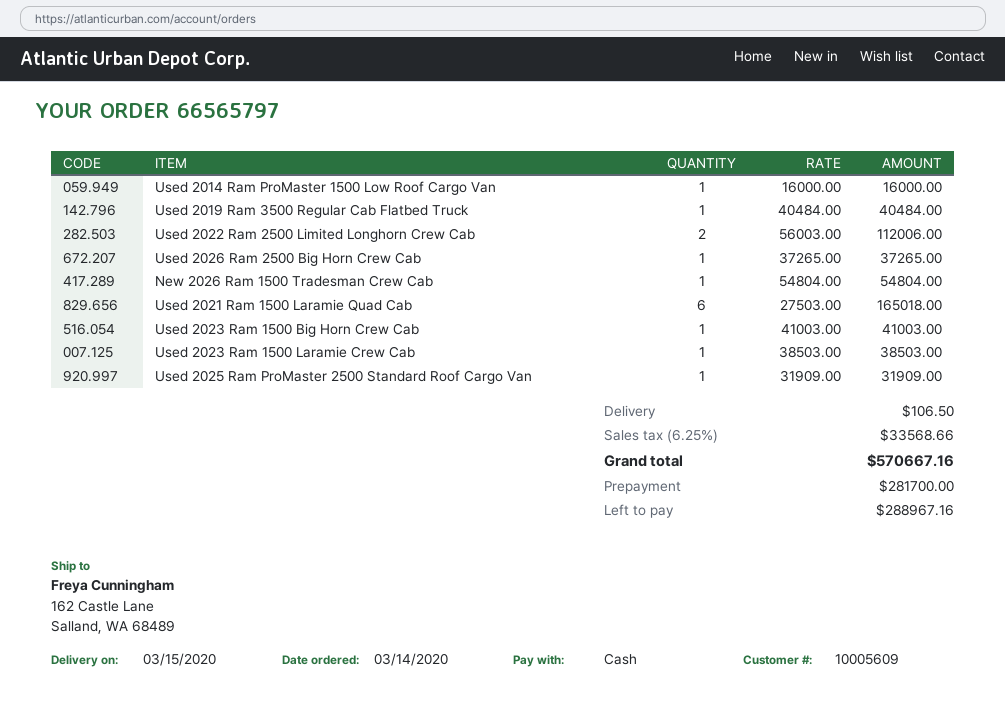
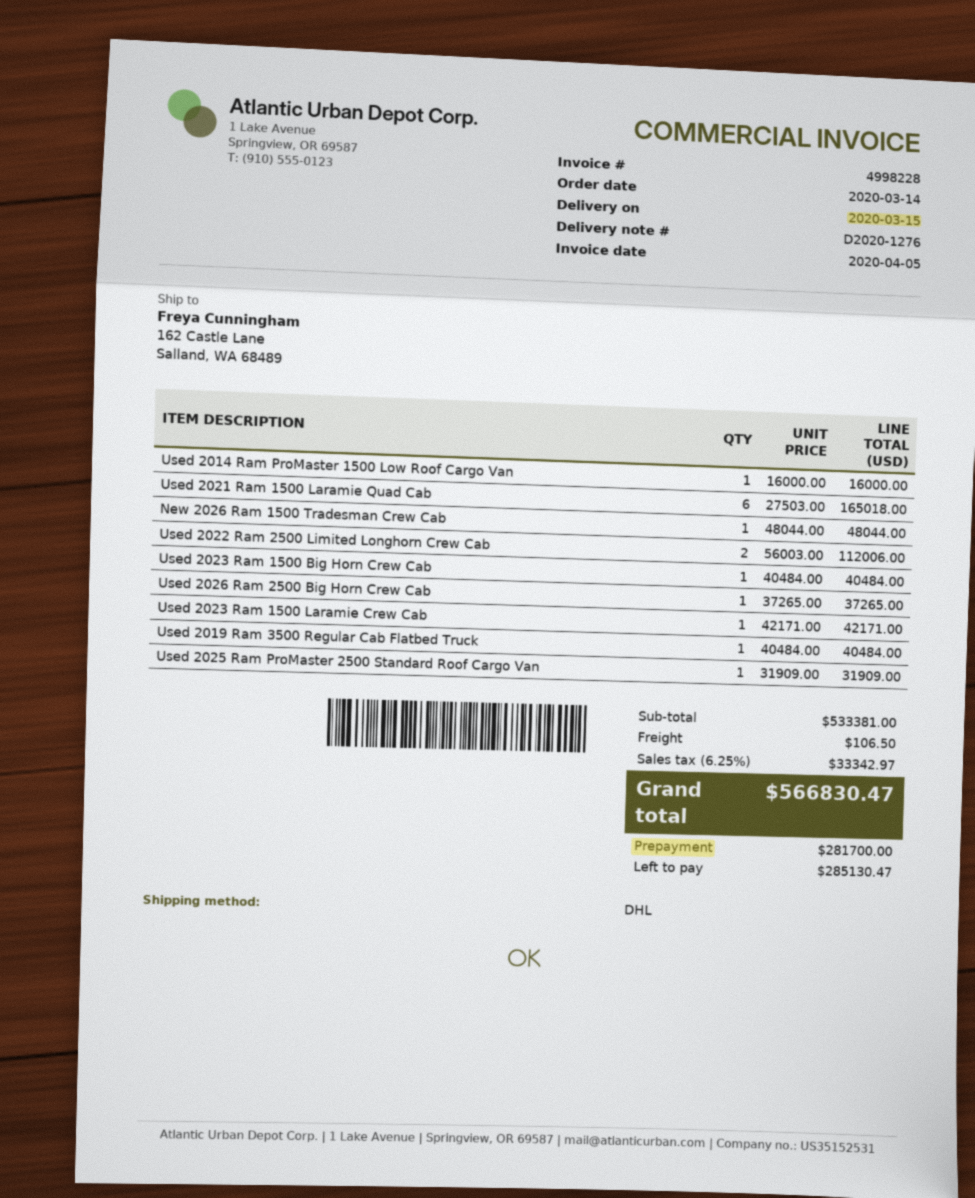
New 2026 Ram 1500 Tradesman Crew Cab: 1 x 54804.00 = 54804.00 -> 1 x 48044.00 = 48044.00
Used 2023 Ram 1500 Big Horn Crew Cab: 1 x 41003.00 = 41003.00 -> 1 x 40484.00 = 40484.00
Used 2023 Ram 1500 Laramie Crew Cab: 1 x 38503.00 = 38503.00 -> 1 x 42171.00 = 42171.00
tax: 6.25% = 33568.66 -> 6.25% = 33342.97
total: 570667.16 -> 566830.47
balance: 288967.16 -> 285130.47

